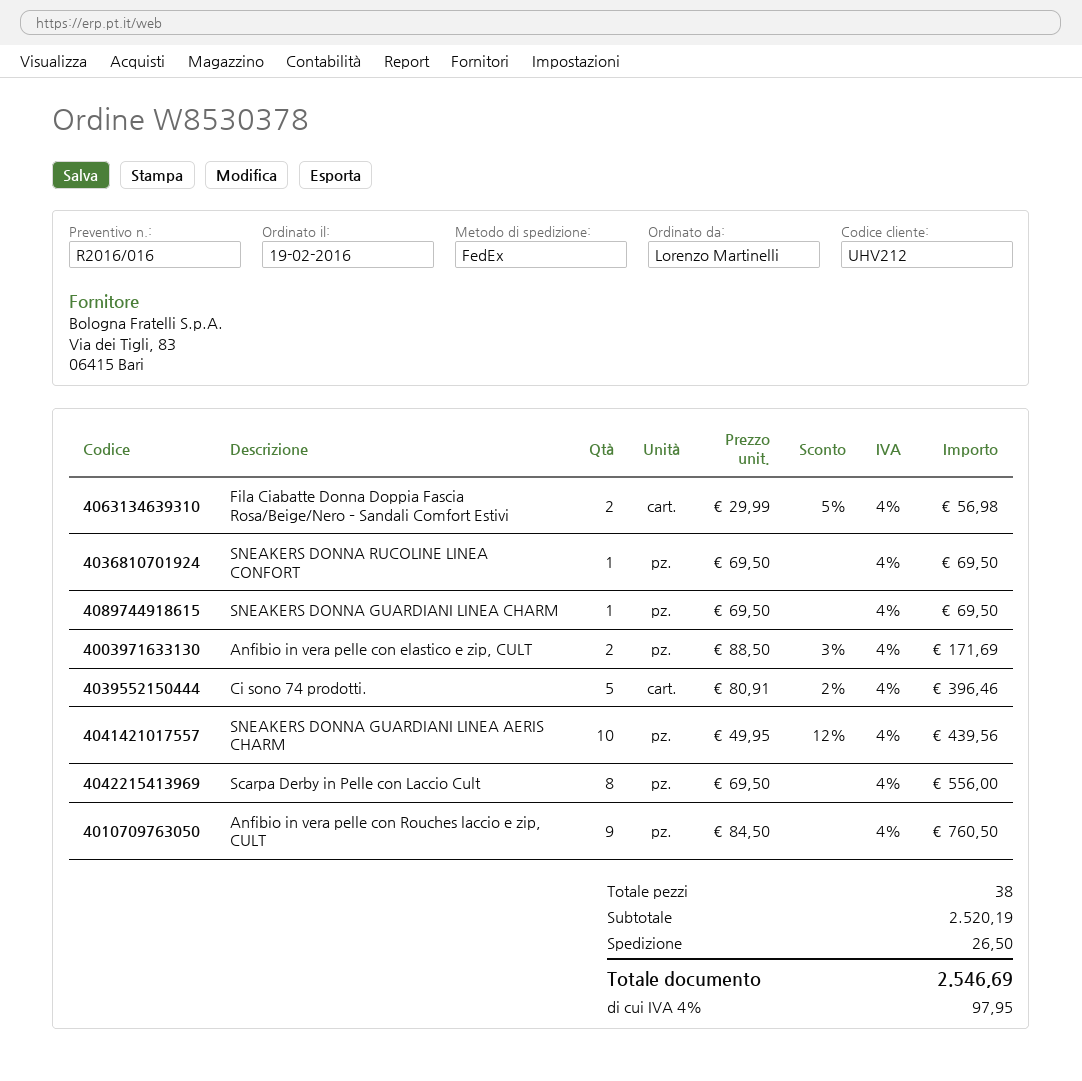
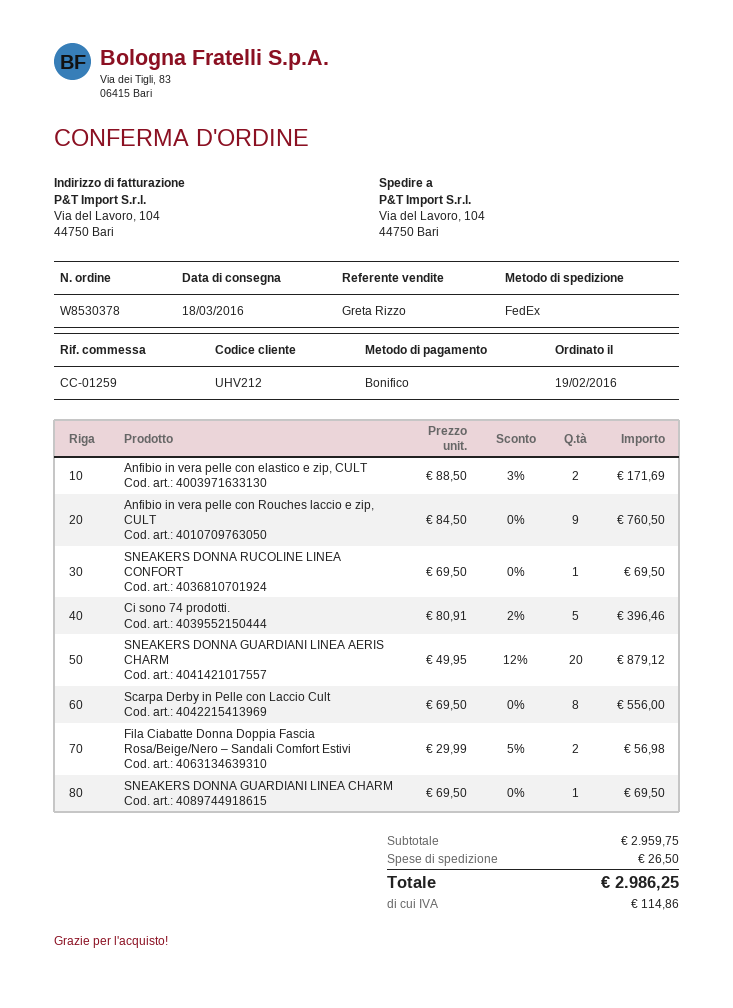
SNEAKERS DONNA GUARDIANI LINEA AERIS CHARM: 10 x 49.95 - 12% = 439.56 -> 20 x 49.95 - 12% = 879.12
subtotal: 2520.19 -> 2959.75
tax: 97.95 -> 114.86
total: 2546.69 -> 2986.25

